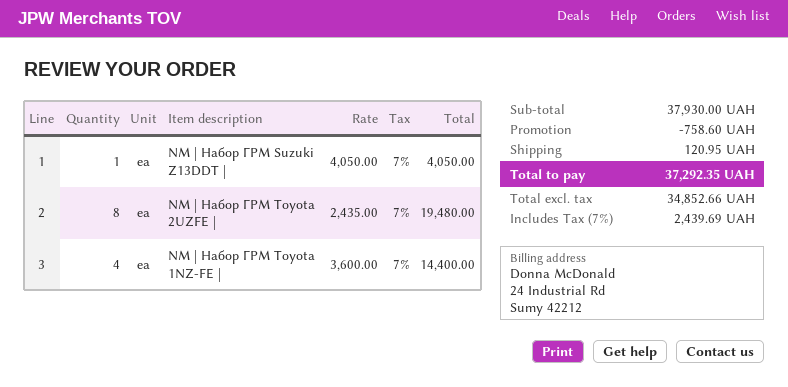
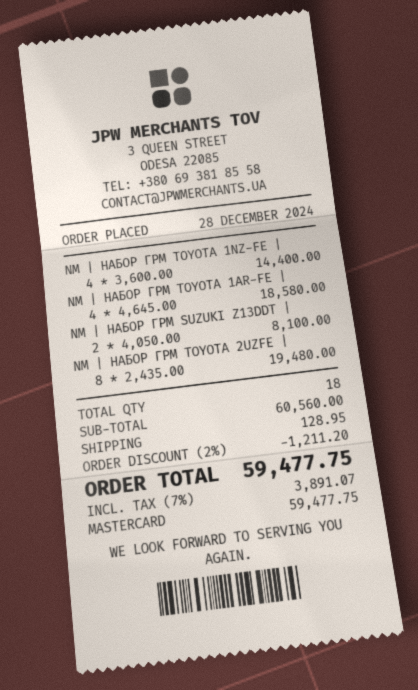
NM | Набор ГРМ Suzuki Z13DDT |: 1 x 4050.00 = 4050.00 -> 2 x 4050.00 = 8100.00
NM | НАБОР ГРМ TOYOTA 1AR-FE |: none -> 4 x 4645.00 = 18580.00
subtotal: 37930.00 -> 60560.00
discount: 758.60 -> 1211.20
shipping: 120.95 -> 128.95
tax: 7% = 2439.69 -> 7% = 3891.07
total: 37292.35 -> 59477.75

